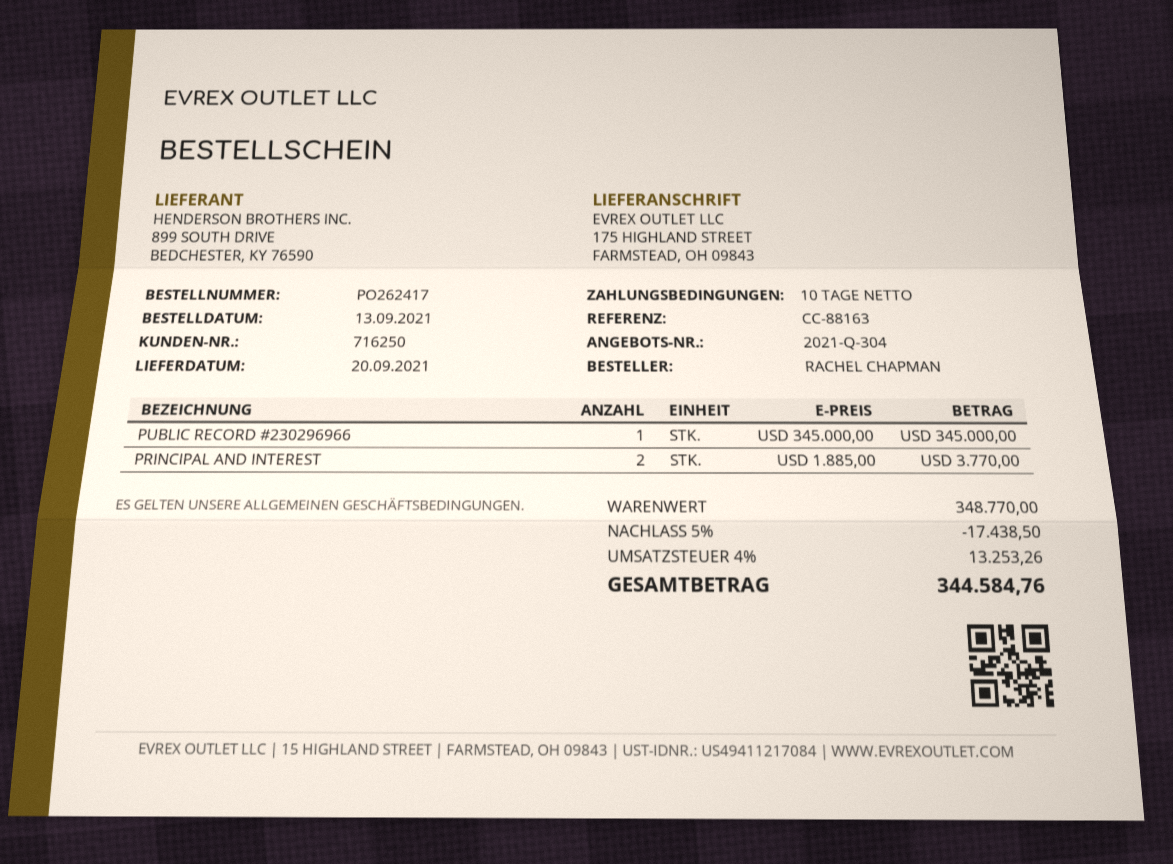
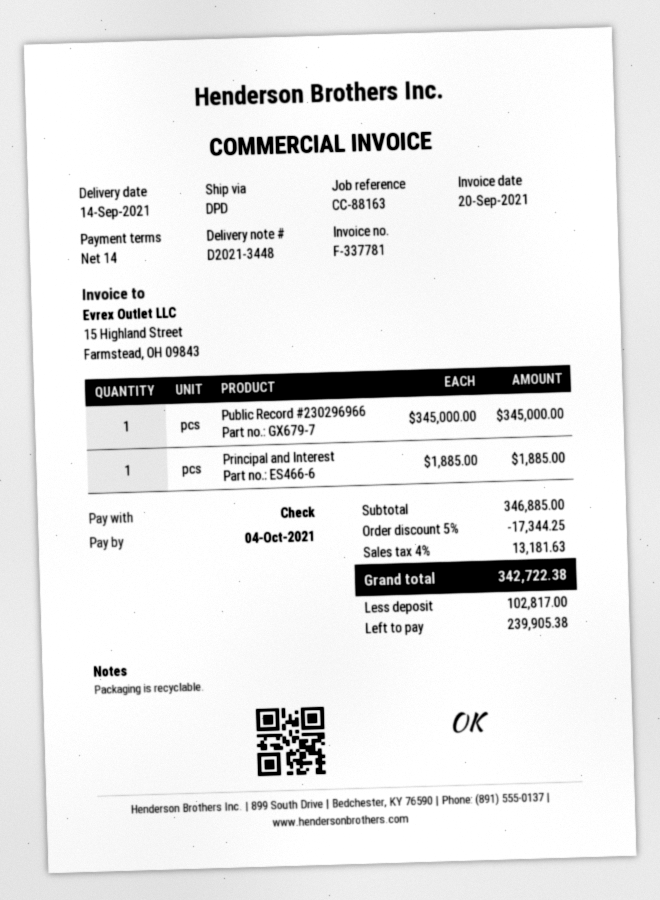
delivery date: 2021-09-20 -> 2021-09-14
payment terms: 10 days -> 14 days
PRINCIPAL AND INTEREST: 2 x 1885.00 = 3770.00 -> 1 x 1885.00 = 1885.00
subtotal: 348770.00 -> 346885.00
discount: 5% = 17438.50 -> 5% = 17344.25
tax: 4% = 13253.26 -> 4% = 13181.63
total: 344584.76 -> 342722.38

